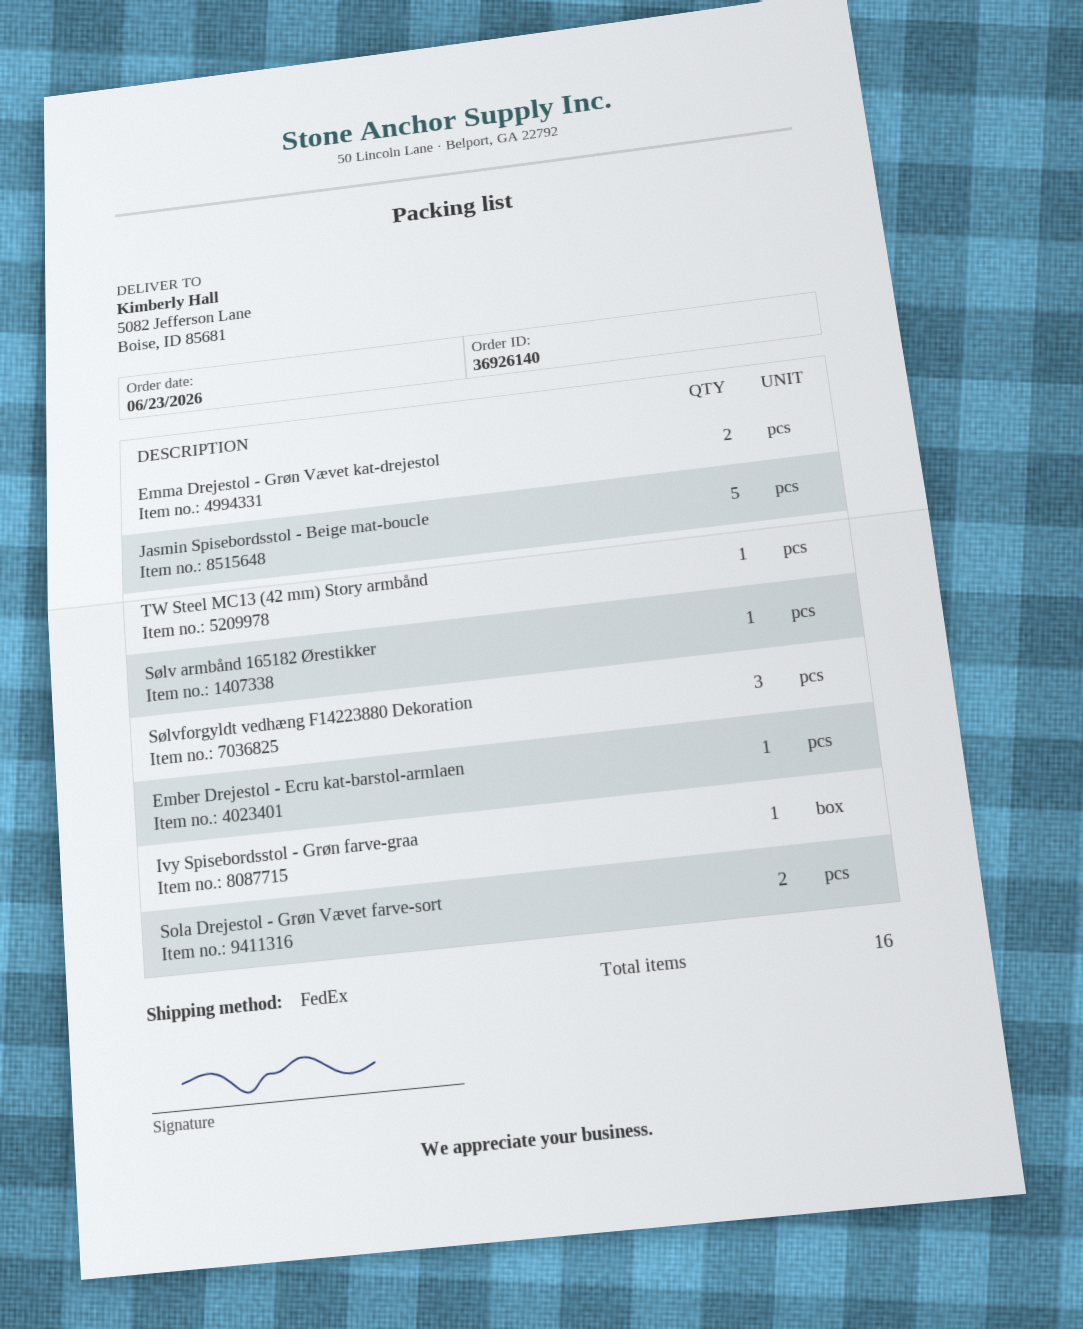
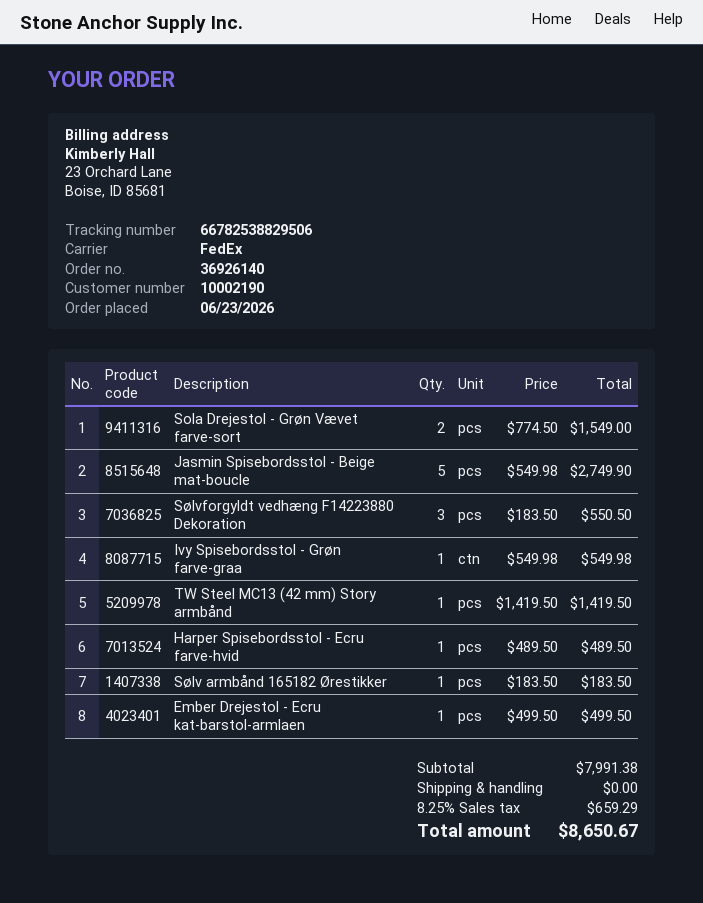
Emma Drejestol - Grøn Vævet kat-drejestol: 2 -> none
Harper Spisebordsstol - Ecru farve-hvid: none -> 1

